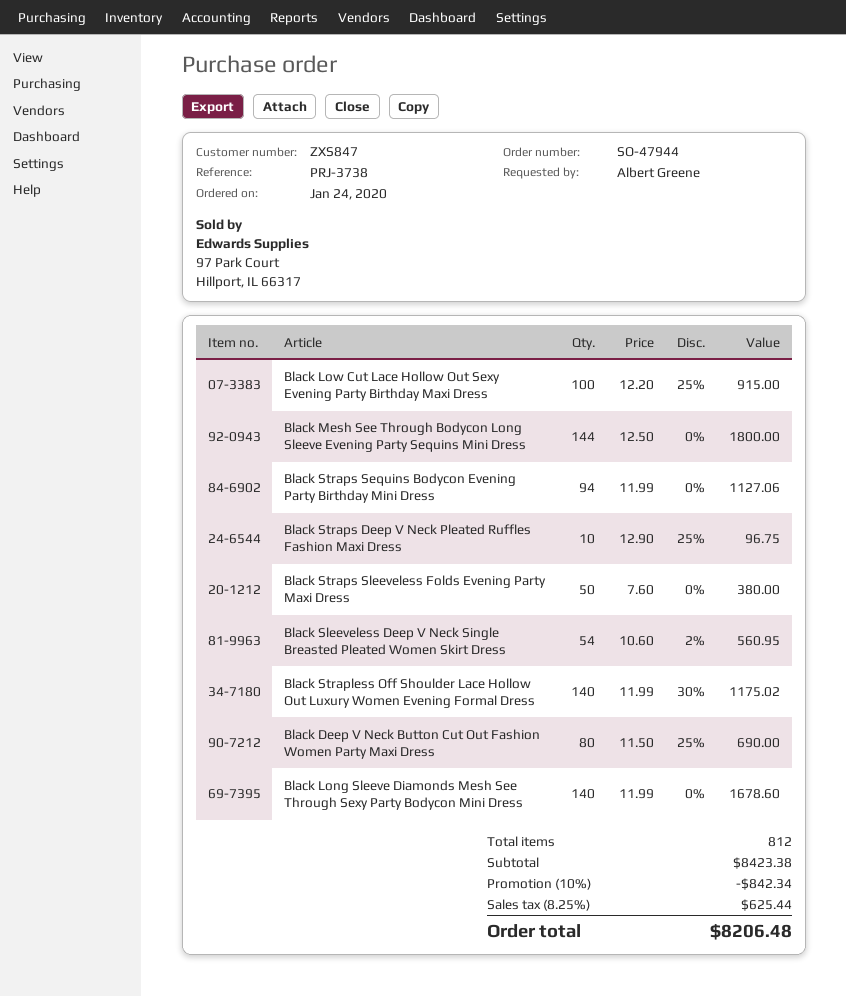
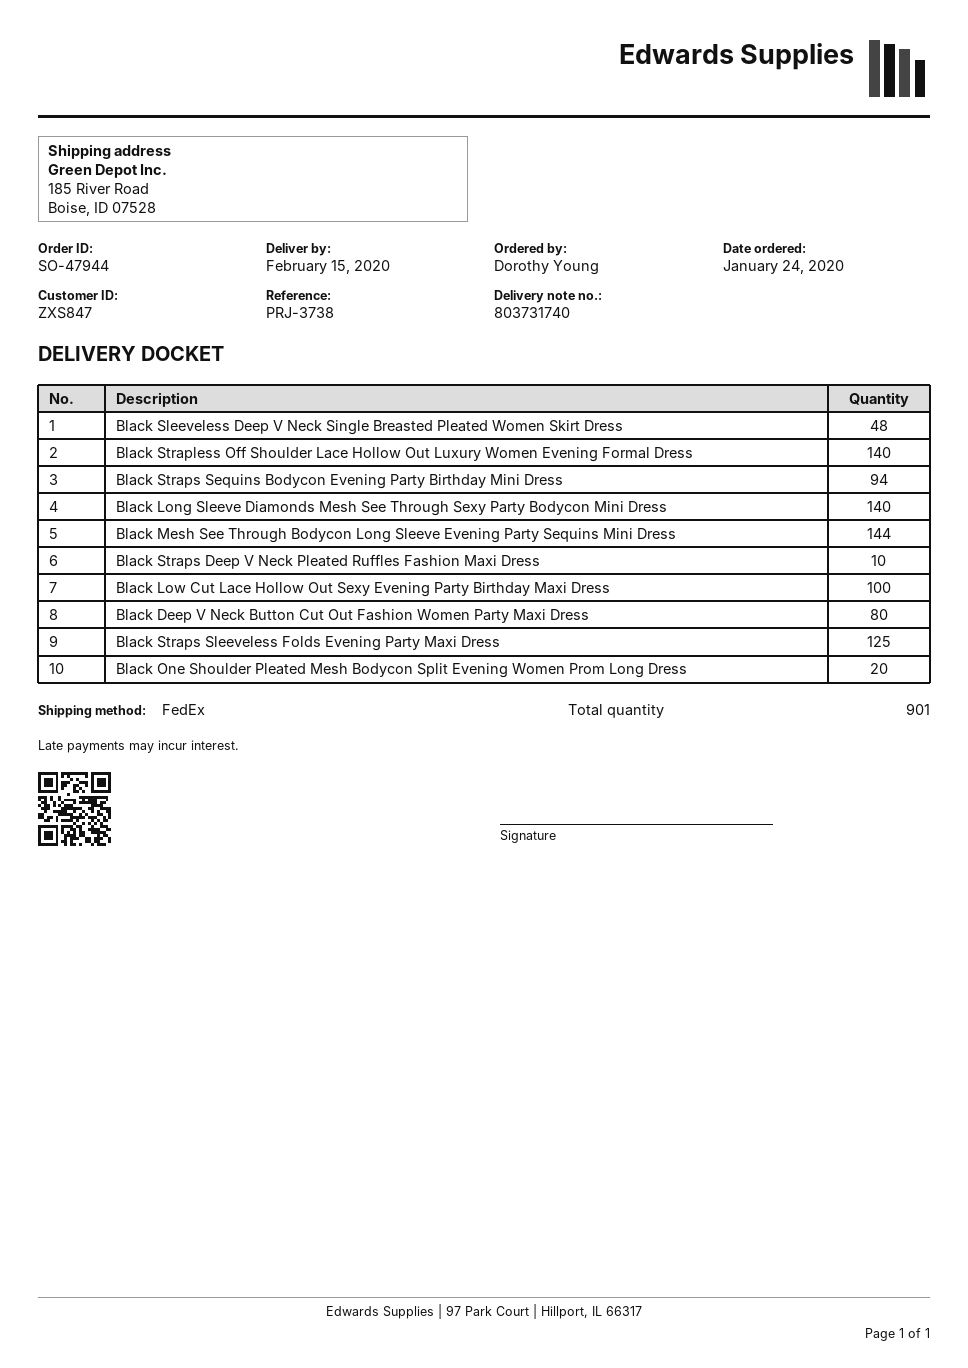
ordered by: Albert Greene -> Dorothy Young
Black Straps Sleeveless Folds Evening Party Maxi Dress: 50 -> 125
Black Sleeveless Deep V Neck Single Breasted Pleated Women Skirt Dress: 54 -> 48
Black One Shoulder Pleated Mesh Bodycon Split Evening Women Prom Long Dress: none -> 20
total quantity: 812 -> 901

